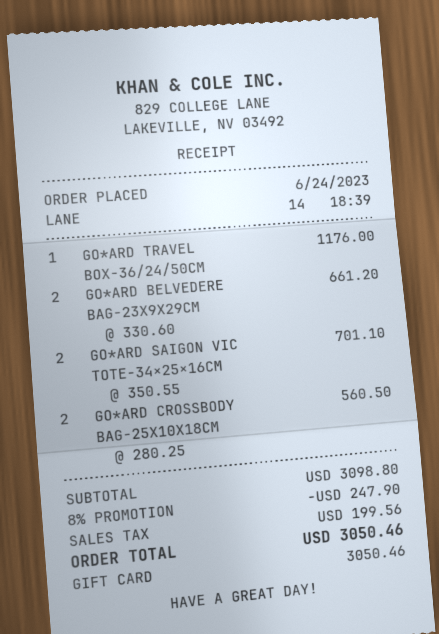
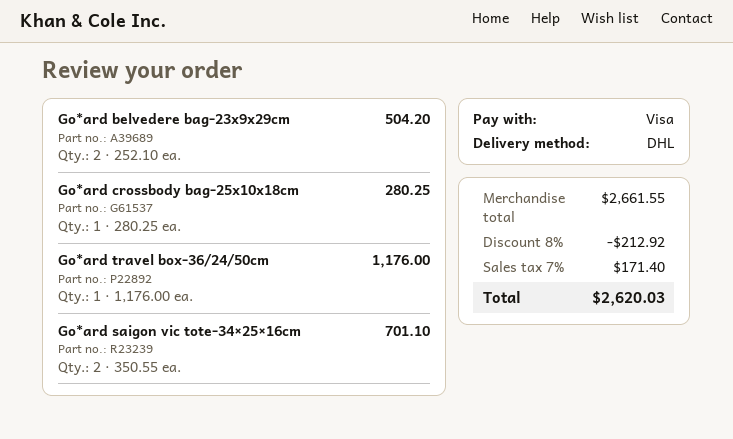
payment method: gift card -> Visa
GO*ARD BELVEDERE BAG-23X9X29CM: 2 x 330.60 = 661.20 -> 2 x 252.10 = 504.20
GO*ARD CROSSBODY BAG-25X10X18CM: 2 x 280.25 = 560.50 -> 1 x 280.25 = 280.25
subtotal: 3098.80 -> 2661.55
discount: 8% = 247.90 -> 8% = 212.92
tax: 199.56 -> 171.40
total: 3050.46 -> 2620.03

